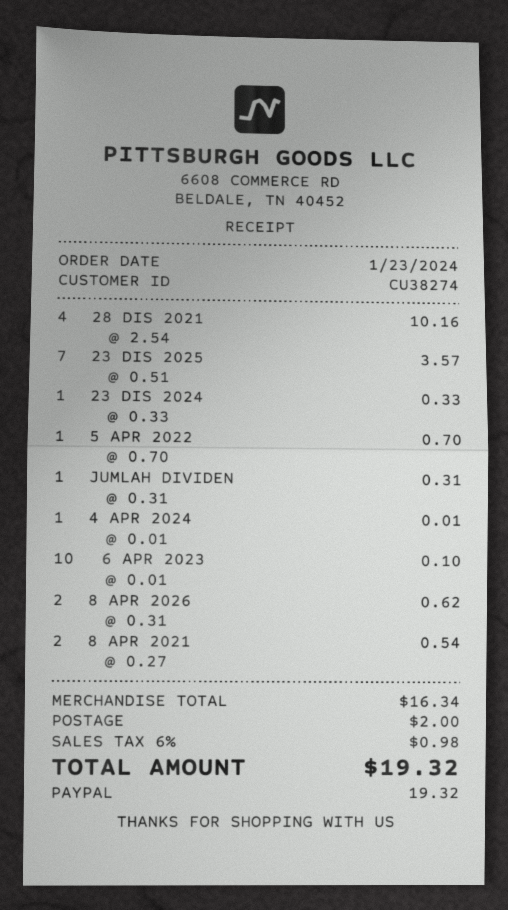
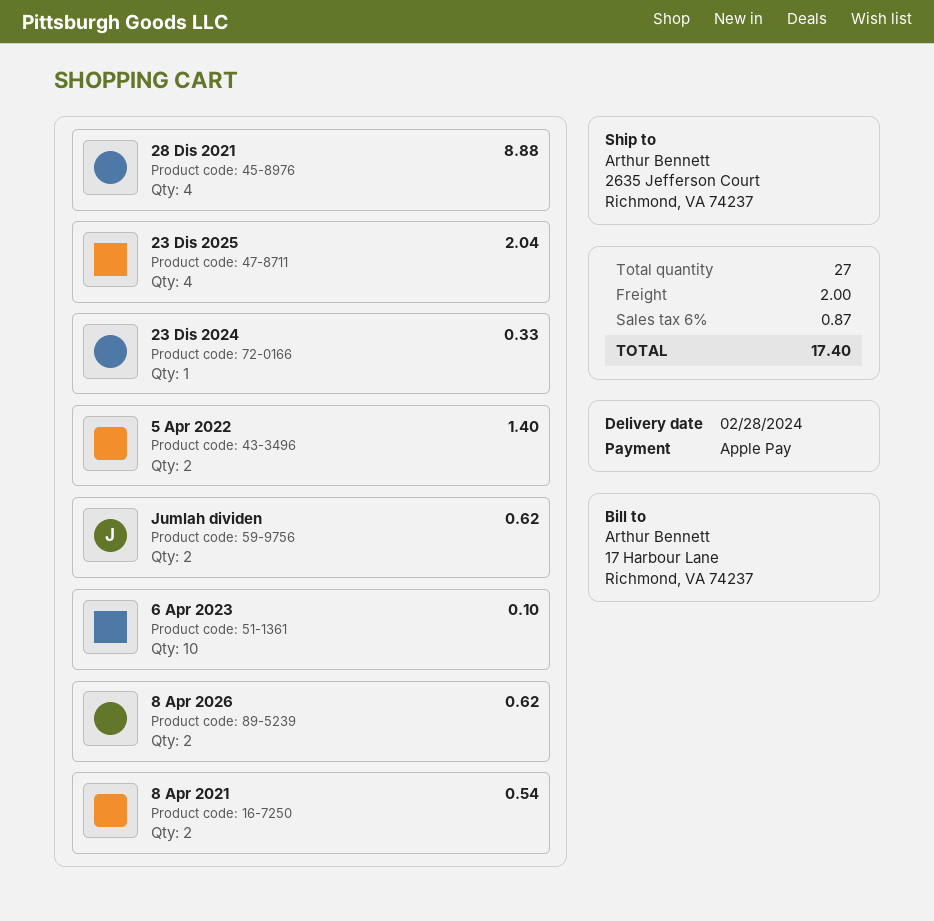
payment method: PayPal -> Apple Pay
28 DIS 2021: 4 for 10.16 -> 4 for 8.88
23 DIS 2025: 7 for 3.57 -> 4 for 2.04
5 APR 2022: 1 for 0.70 -> 2 for 1.40
JUMLAH DIVIDEN: 1 for 0.31 -> 2 for 0.62
4 APR 2024: 1 for 0.01 -> none
tax: 6% = 0.98 -> 6% = 0.87
total: 19.32 -> 17.40

